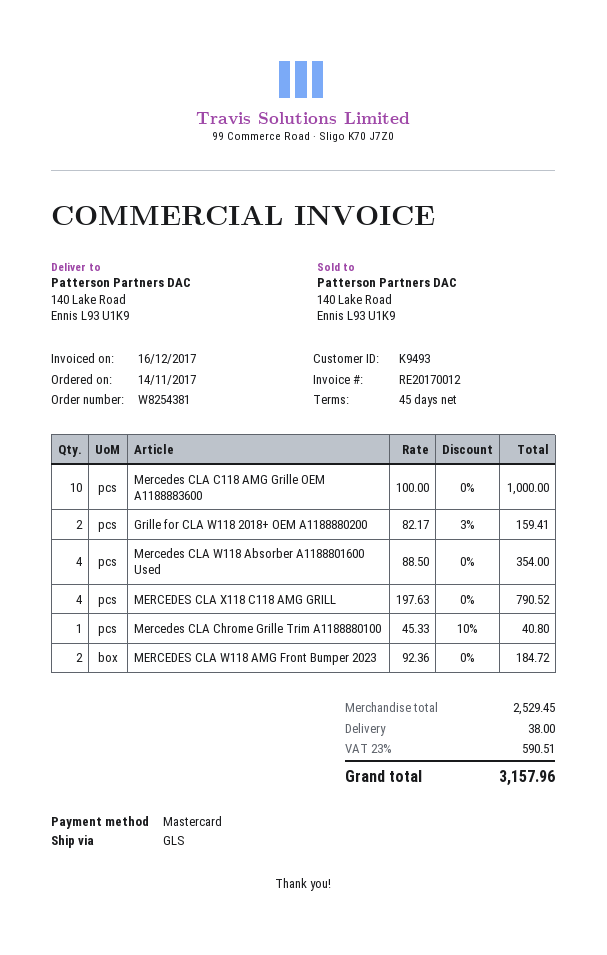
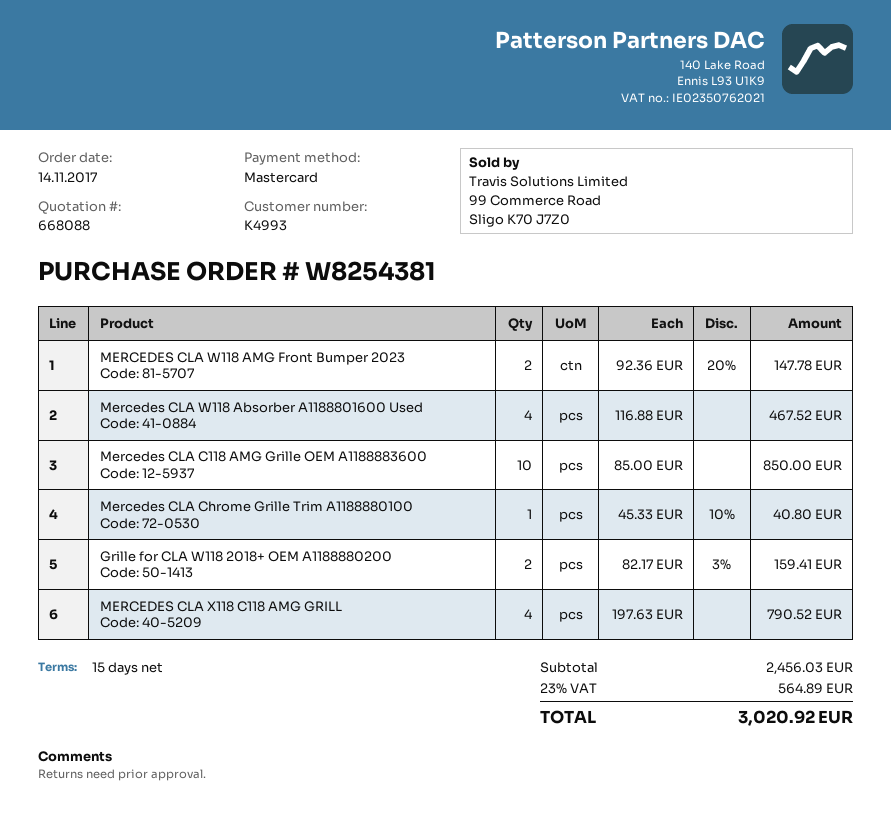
payment terms: 45 days -> 15 days
customer number: K9493 -> K4993
Mercedes CLA C118 AMG Grille OEM A1188883600: 10 x 100.00 = 1000.00 -> 10 x 85.00 = 850.00
Mercedes CLA W118 Absorber A1188801600 Used: 4 x 88.50 = 354.00 -> 4 x 116.88 = 467.52
MERCEDES CLA W118 AMG Front Bumper 2023: 2 x 92.36 = 184.72 -> 2 x 92.36 - 20% = 147.78
subtotal: 2529.45 -> 2456.03
shipping: 38.00 -> none
tax: 23% = 590.51 -> 23% = 564.89
total: 3157.96 -> 3020.92

